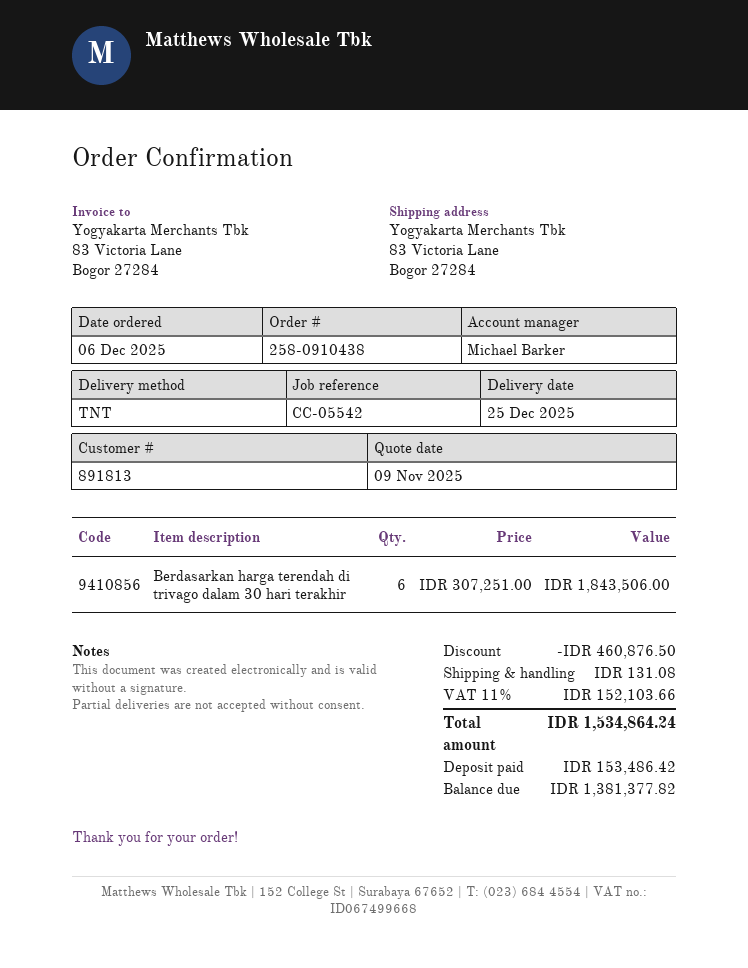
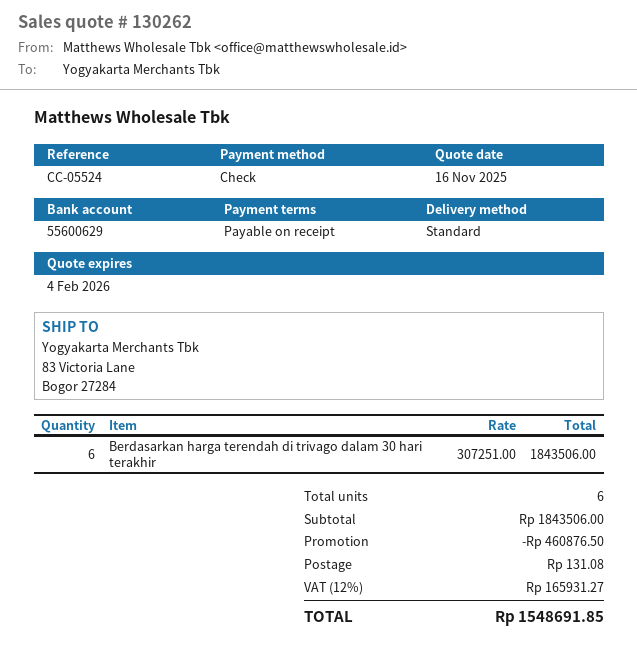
quote date: 2025-11-09 -> 2025-11-16
reference: CC-05542 -> CC-05524
shipping method: TNT -> standard
tax: 11% = 152103.66 -> 12% = 165931.27
total: 1534864.24 -> 1548691.85

